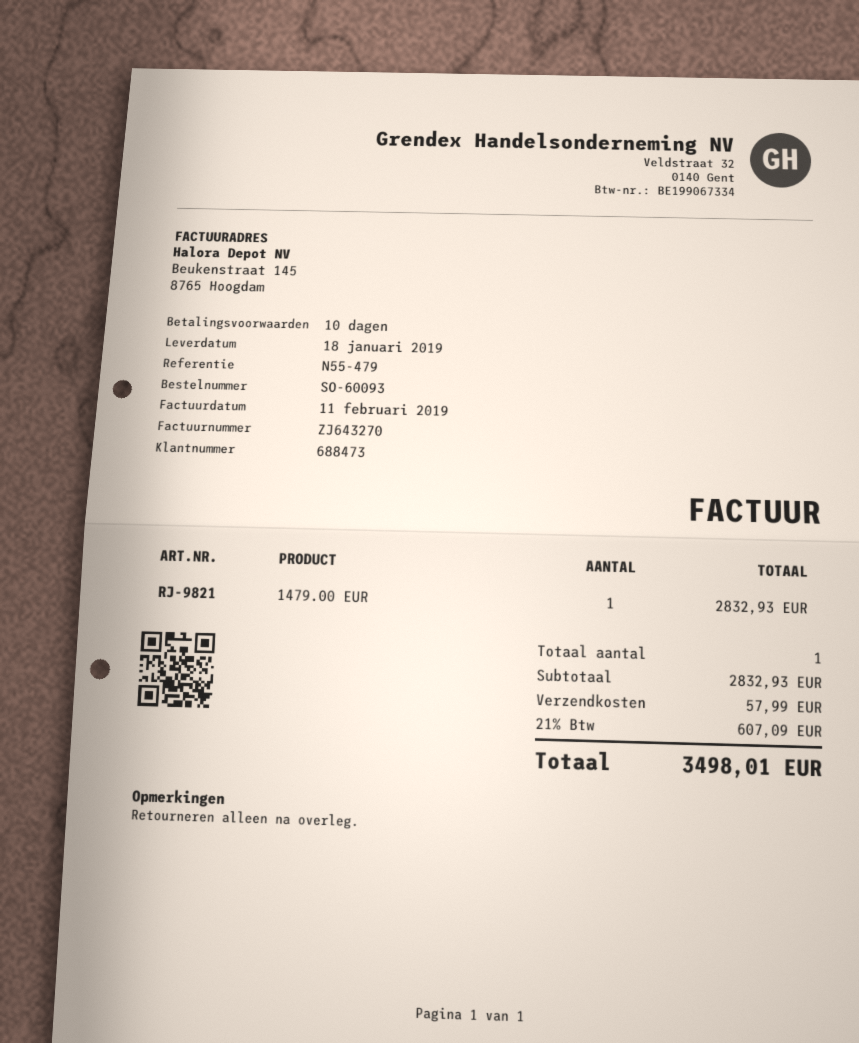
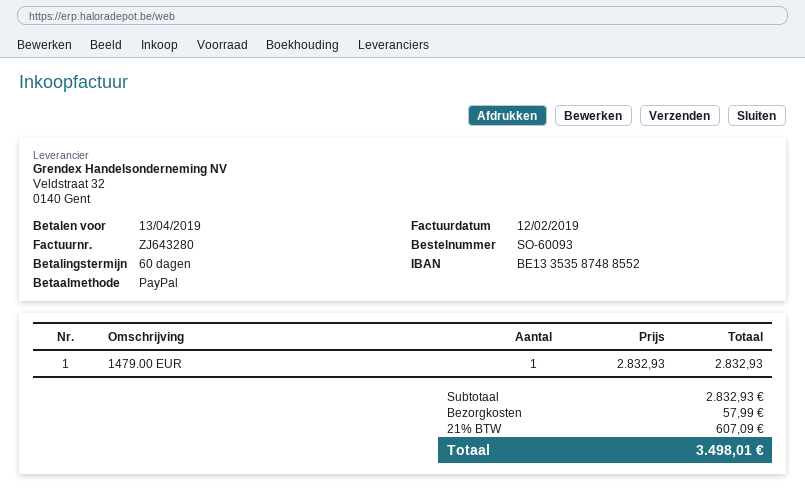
invoice number: ZJ643270 -> ZJ643280
invoice date: 2019-02-11 -> 2019-02-12
payment terms: 10 days -> 60 days

